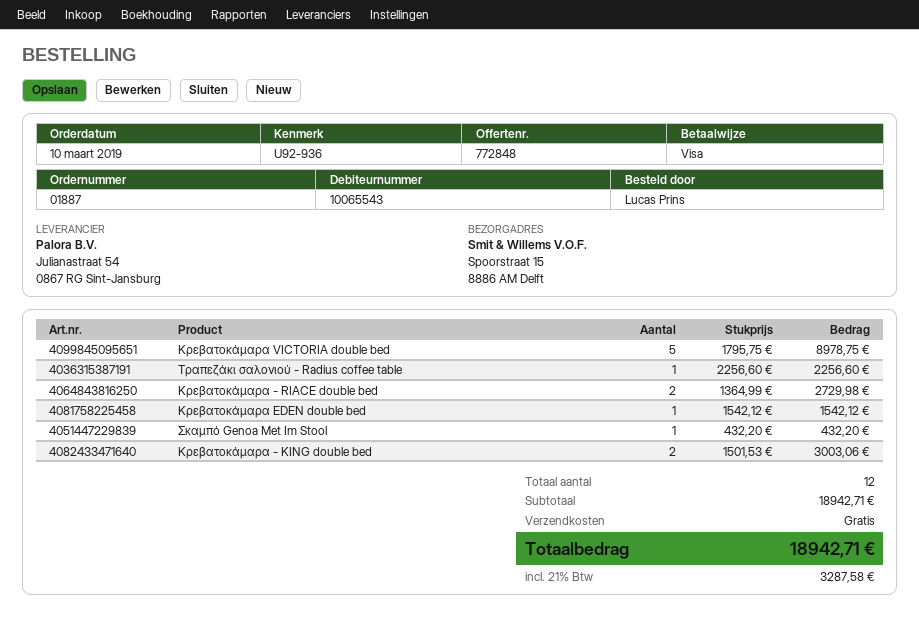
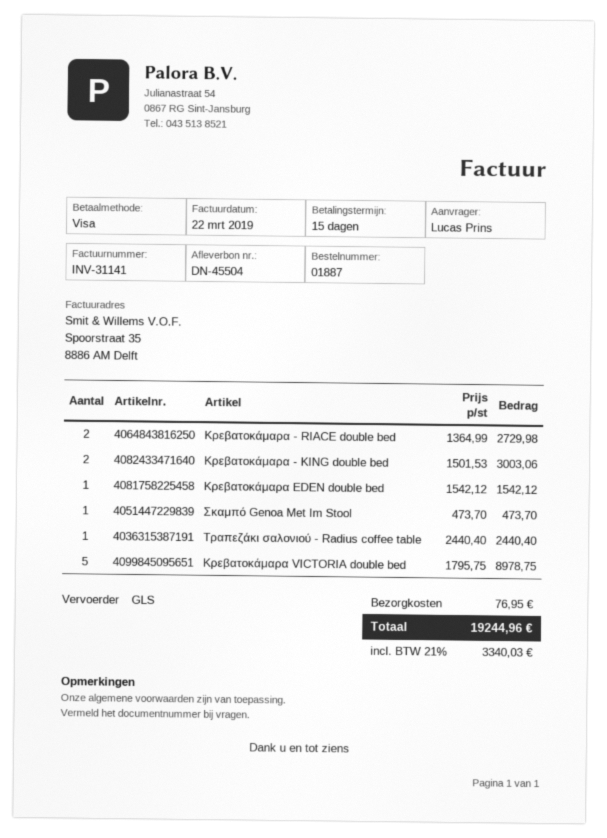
Τραπεζάκι σαλονιού - Radius coffee table: 1 x 2256.60 = 2256.60 -> 1 x 2440.40 = 2440.40
Σκαμπό Genoa Met Im Stool: 1 x 432.20 = 432.20 -> 1 x 473.70 = 473.70
shipping: 0.00 -> 76.95
tax: 21% = 3287.58 -> 21% = 3340.03
total: 18942.71 -> 19244.96

